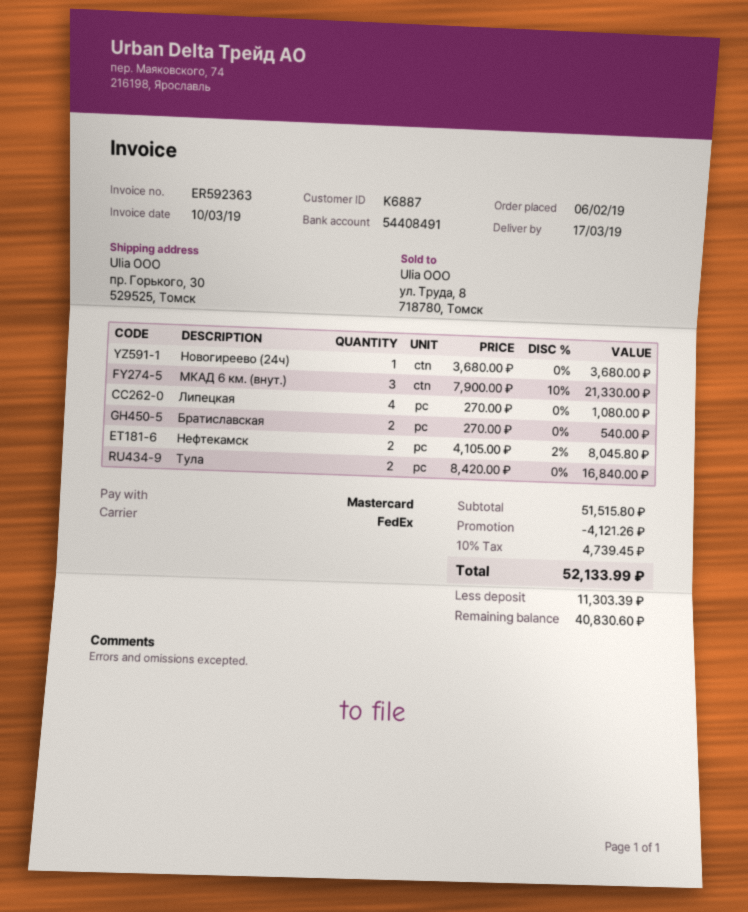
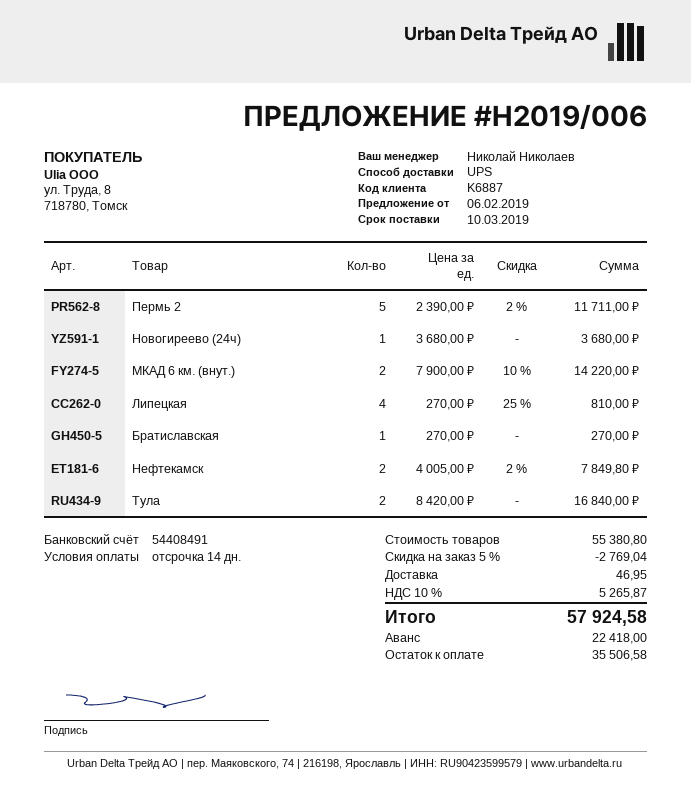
delivery date: 2019-03-17 -> 2019-03-10
shipping method: FedEx -> UPS
МКАД 6 км. (внут.): 3 x 7900.00 - 10% = 21330.00 -> 2 x 7900.00 - 10% = 14220.00
Липецкая: 4 x 270.00 = 1080.00 -> 4 x 270.00 - 25% = 810.00
Братиславская: 2 x 270.00 = 540.00 -> 1 x 270.00 = 270.00
Нефтекамск: 2 x 4105.00 - 2% = 8045.80 -> 2 x 4005.00 - 2% = 7849.80
Пермь 2: none -> 5 x 2390.00 - 2% = 11711.00
subtotal: 51515.80 -> 55380.80
discount: 4121.26 -> 2769.04
shipping: none -> 46.95
tax: 10% = 4739.45 -> 10% = 5265.87
total: 52133.99 -> 57924.58
deposit: 11303.39 -> 22418.00
balance: 40830.60 -> 35506.58

